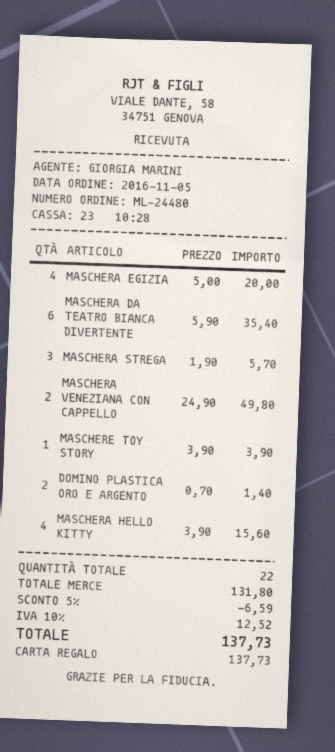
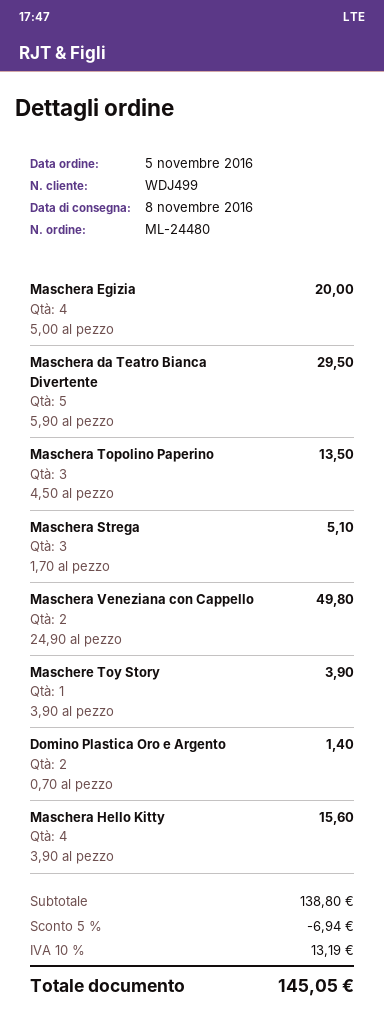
MASCHERA DA TEATRO BIANCA DIVERTENTE: 6 x 5.90 = 35.40 -> 5 x 5.90 = 29.50
MASCHERA STREGA: 3 x 1.90 = 5.70 -> 3 x 1.70 = 5.10
Maschera Topolino Paperino: none -> 3 x 4.50 = 13.50
subtotal: 131.80 -> 138.80
discount: 5% = 6.59 -> 5% = 6.94
tax: 10% = 12.52 -> 10% = 13.19
total: 137.73 -> 145.05

